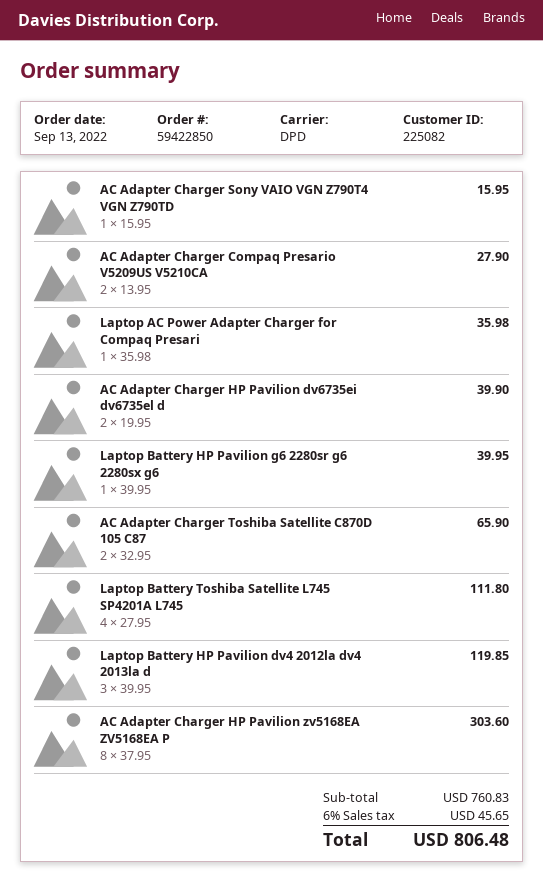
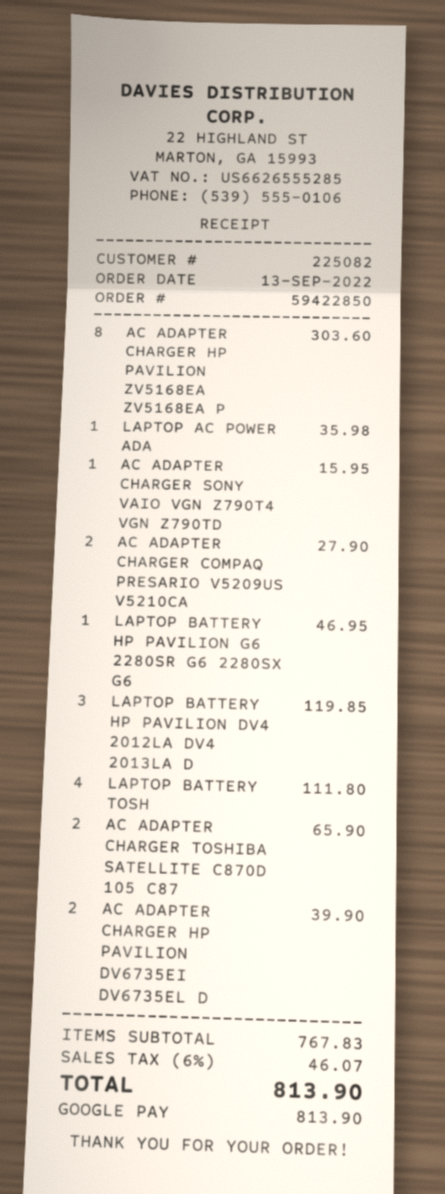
Laptop Battery HP Pavilion g6 2280sr g6 2280sx g6: 1 for 39.95 -> 1 for 46.95
subtotal: 760.83 -> 767.83
tax: 6% = 45.65 -> 6% = 46.07
total: 806.48 -> 813.90

